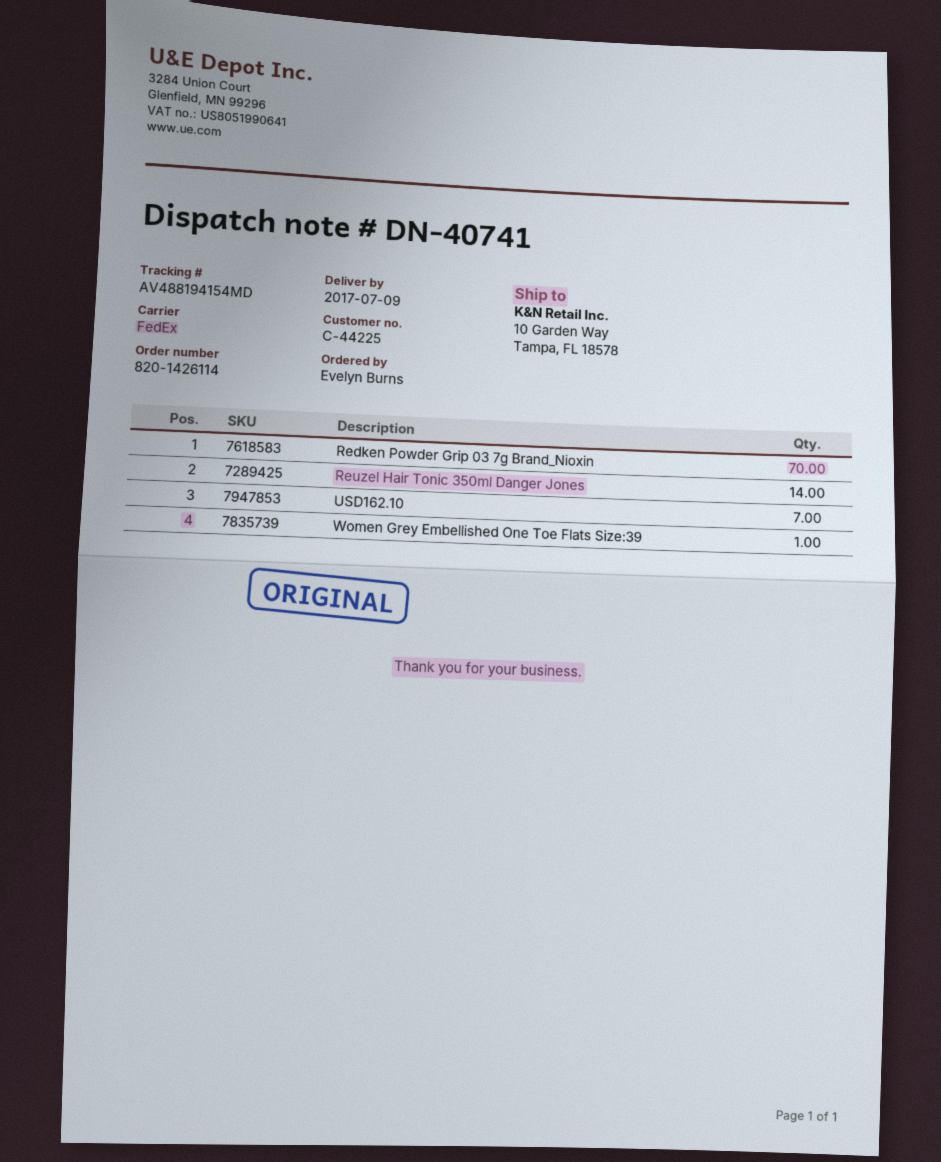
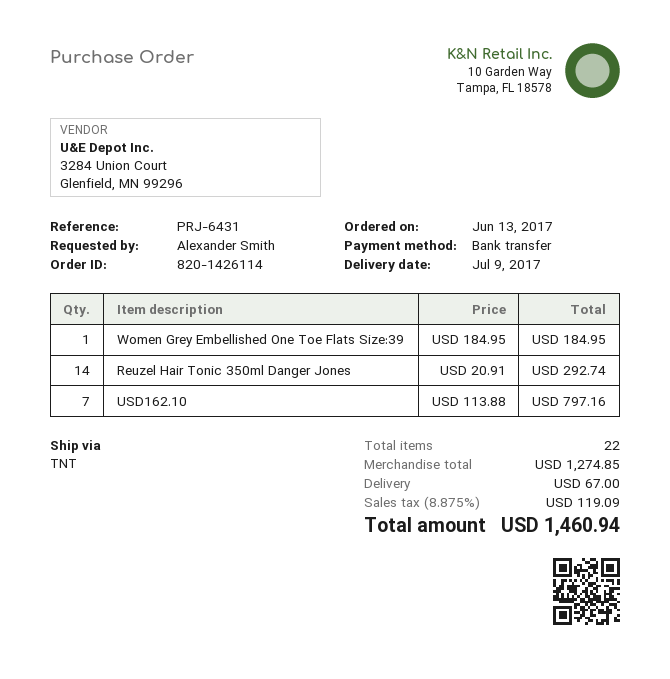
ordered by: Evelyn Burns -> Alexander Smith
shipping method: FedEx -> TNT
Redken Powder Grip 03 7g Brand_Nioxin: 70 -> none

